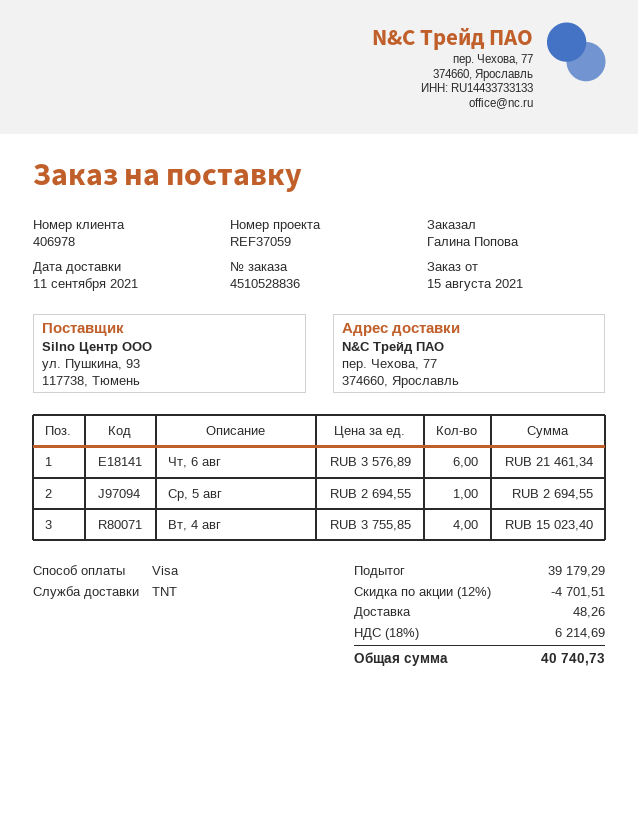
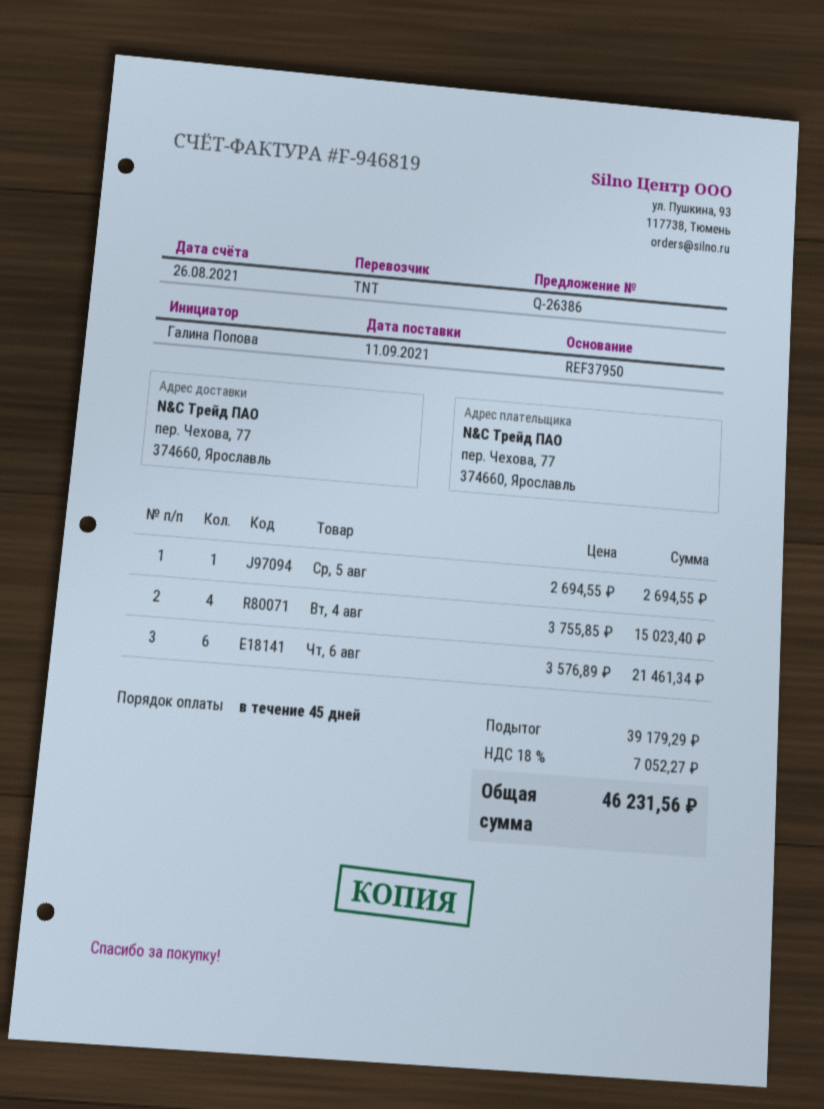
reference: REF37059 -> REF37950
discount: 12% = 4701.51 -> none
shipping: 48.26 -> none
tax: 18% = 6214.69 -> 18% = 7052.27
total: 40740.73 -> 46231.56

